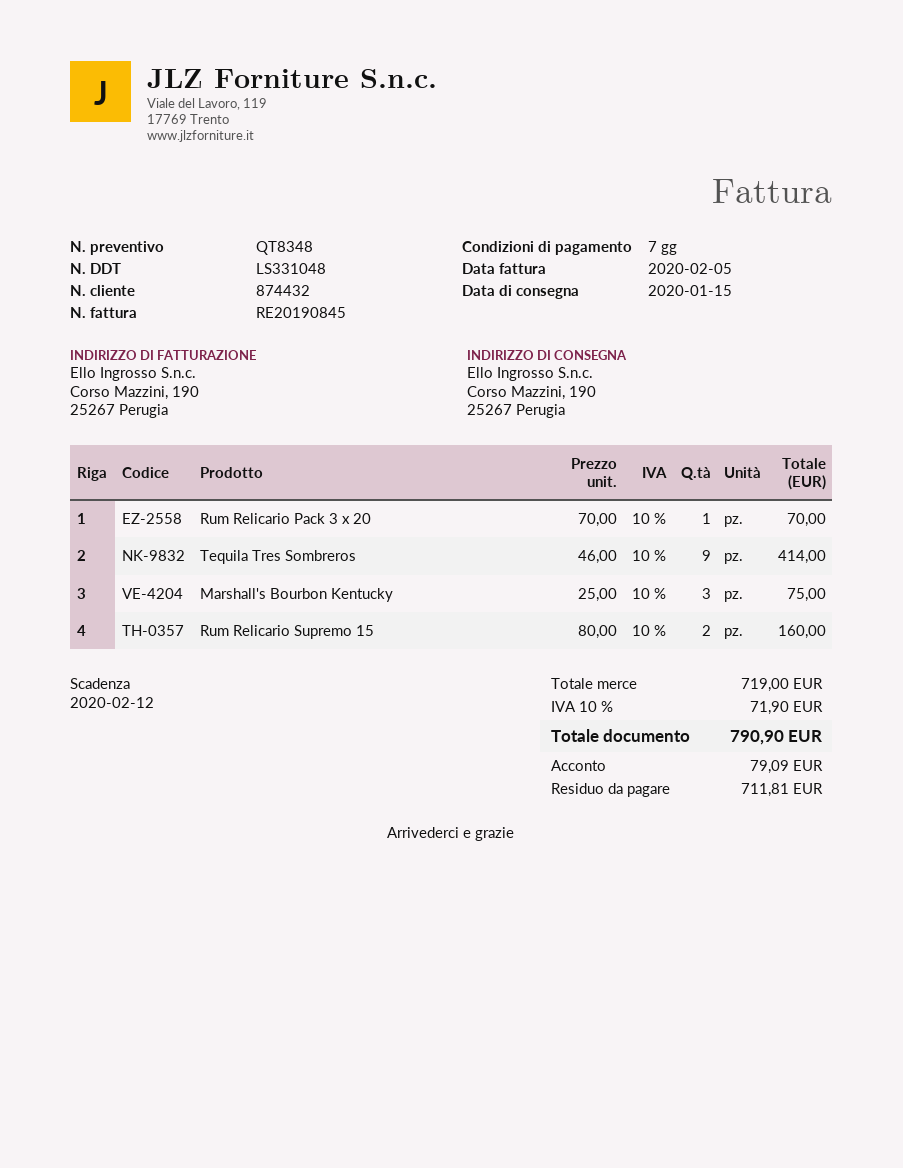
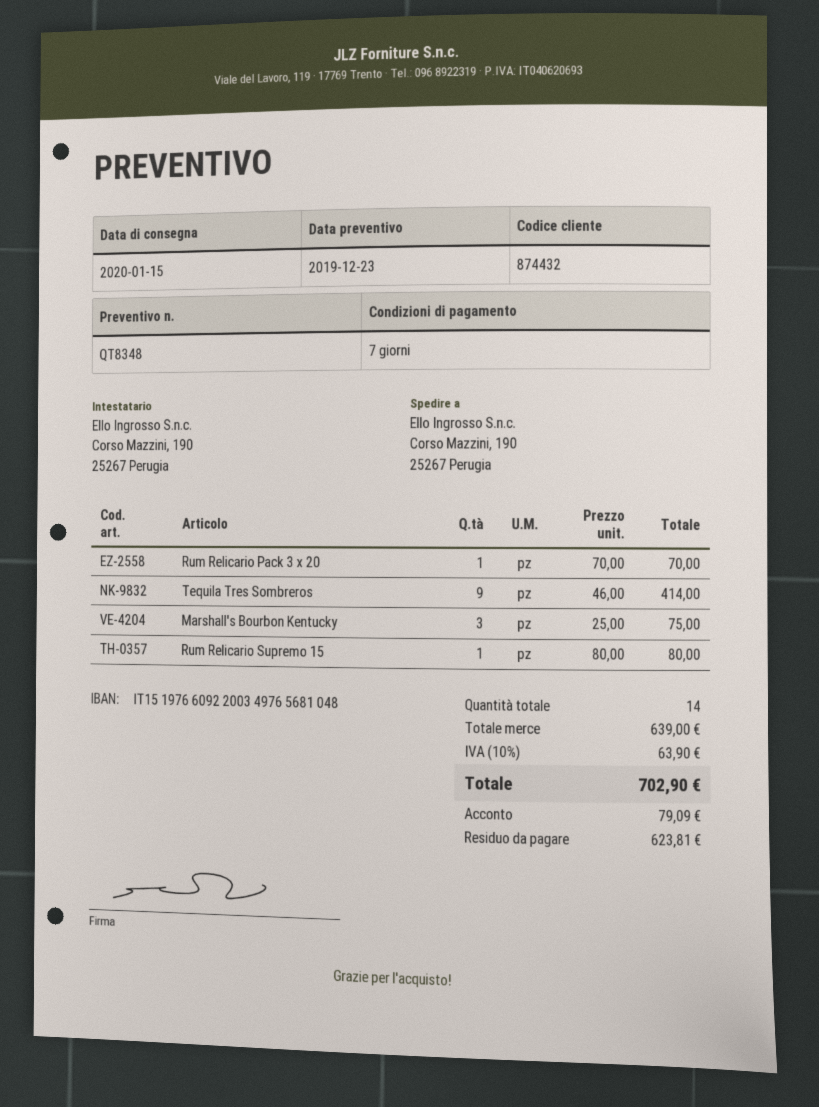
Rum Relicario Supremo 15: 2 x 80.00 = 160.00 -> 1 x 80.00 = 80.00
subtotal: 719.00 -> 639.00
tax: 10% = 71.90 -> 10% = 63.90
total: 790.90 -> 702.90
balance: 711.81 -> 623.81

